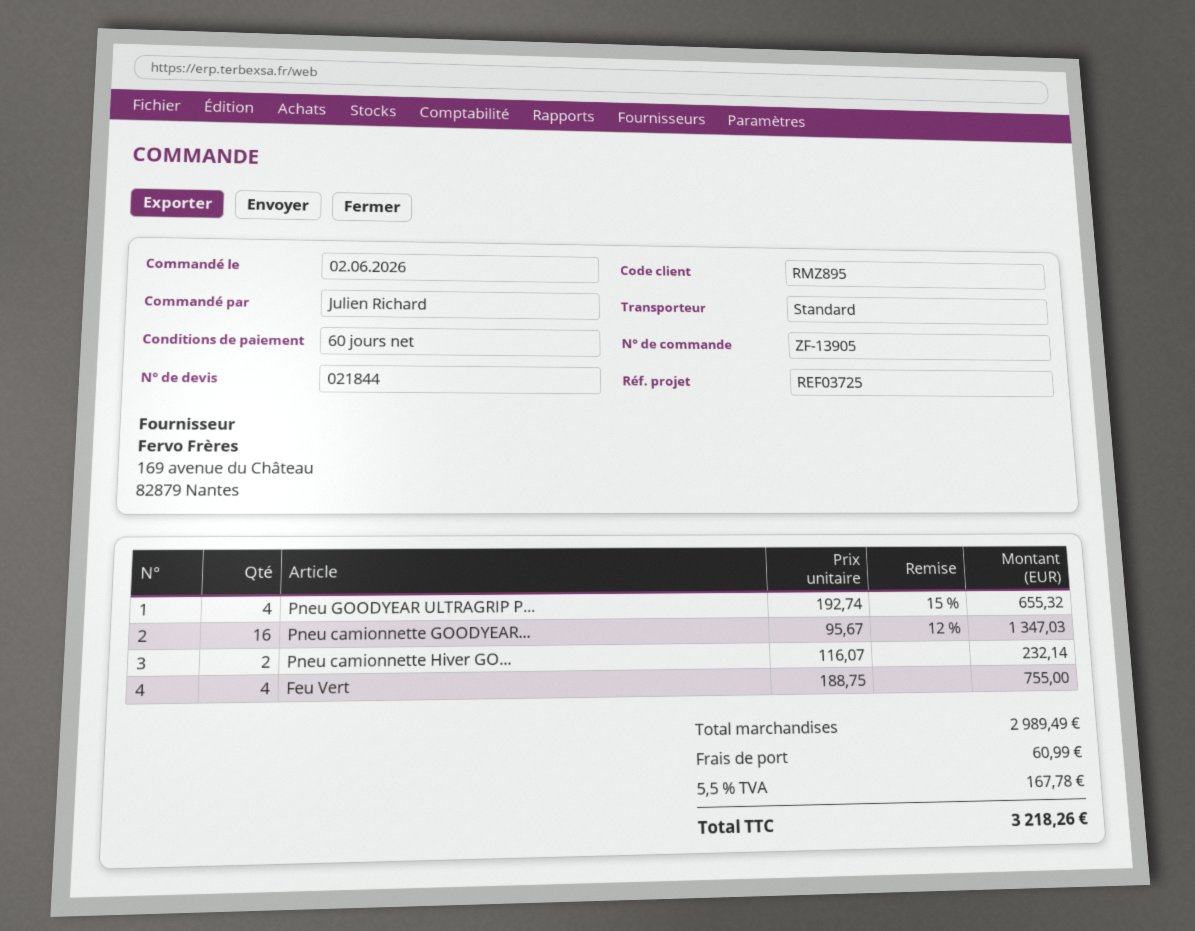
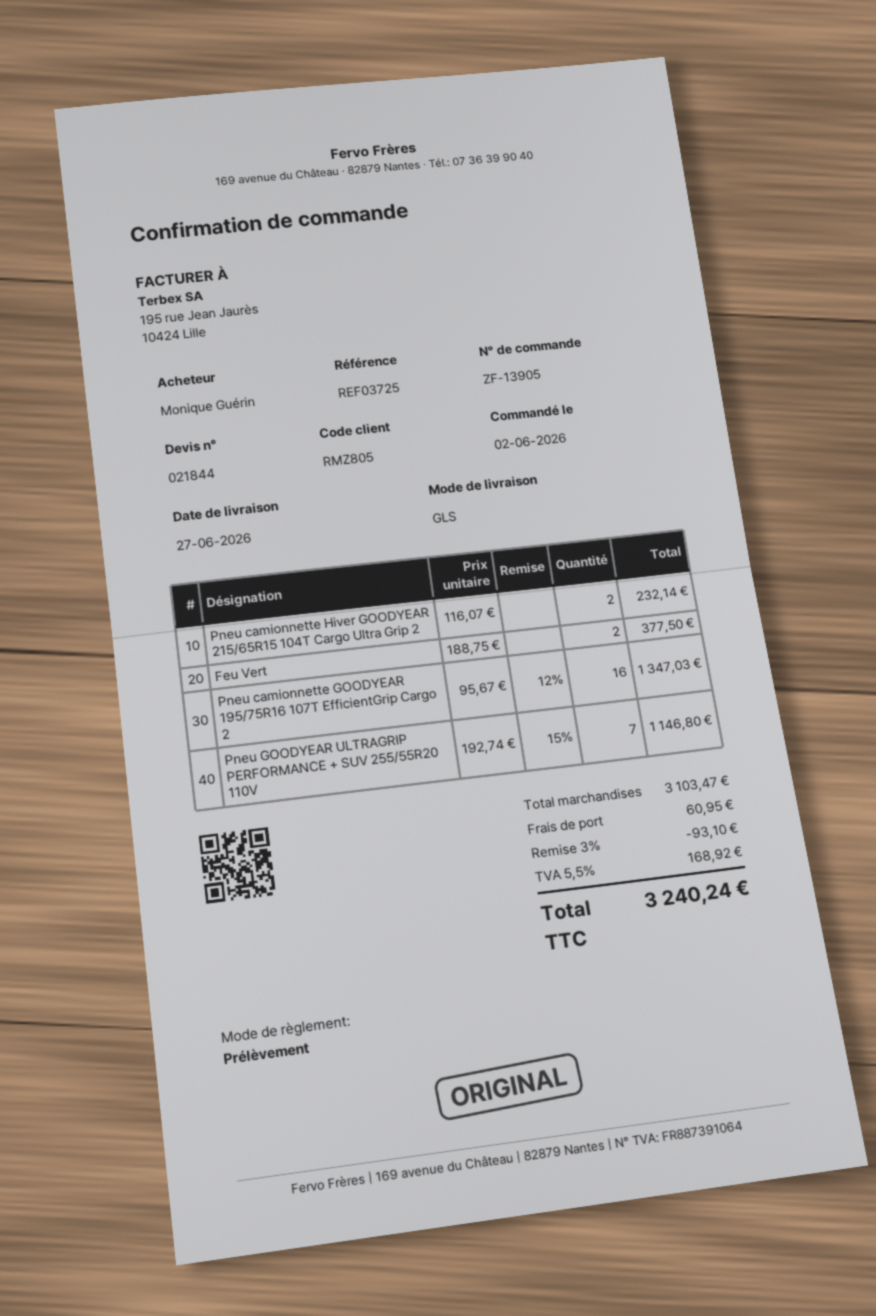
customer number: RMZ895 -> RMZ805
ordered by: Julien Richard -> Monique Guérin
shipping method: standard -> GLS
Pneu GOODYEAR ULTRAGRIP P...: 4 x 192.74 - 15% = 655.32 -> 7 x 192.74 - 15% = 1146.80
Feu Vert: 4 x 188.75 = 755.00 -> 2 x 188.75 = 377.50
subtotal: 2989.49 -> 3103.47
discount: none -> 3% = 93.10
shipping: 60.99 -> 60.95
tax: 5.5% = 167.78 -> 5.5% = 168.92
total: 3218.26 -> 3240.24

